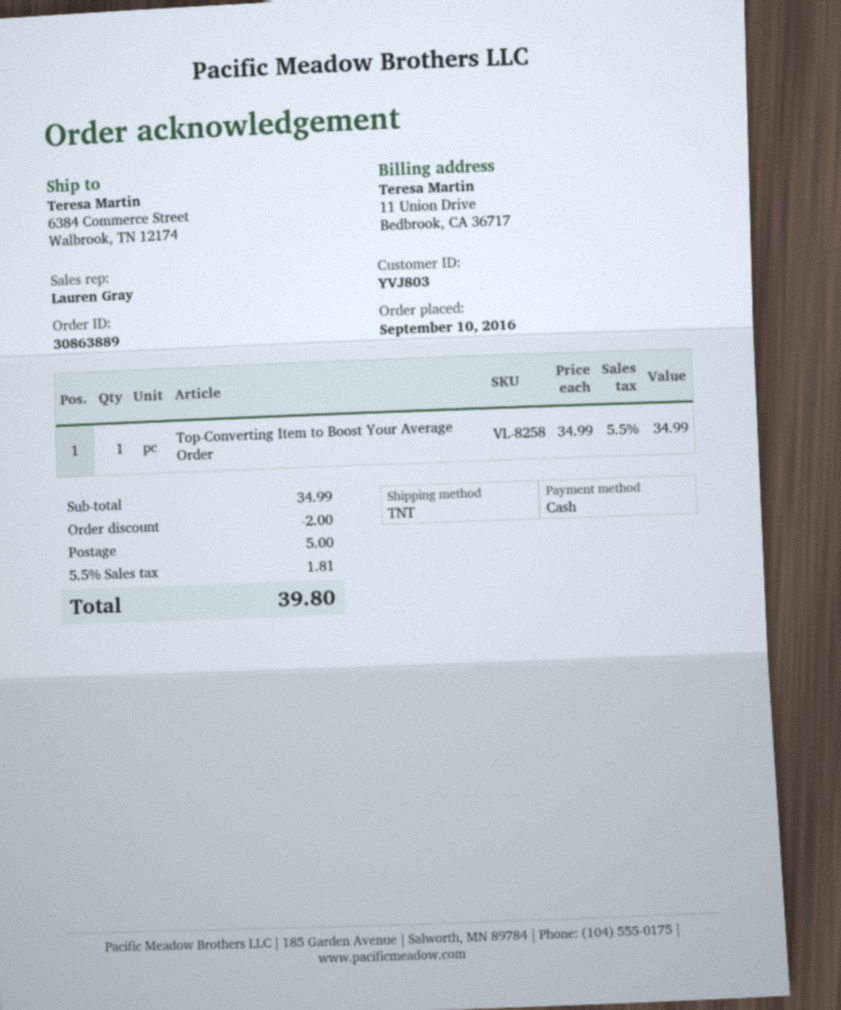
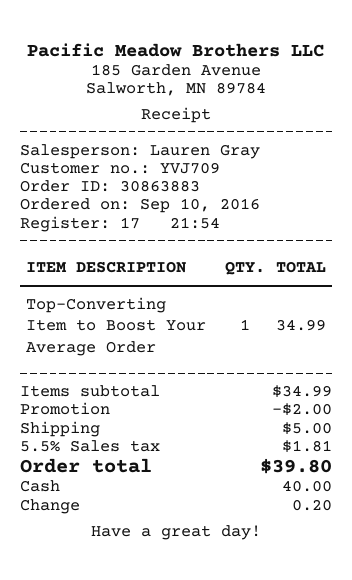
order number: 30863889 -> 30863883
customer number: YVJ803 -> YVJ709

